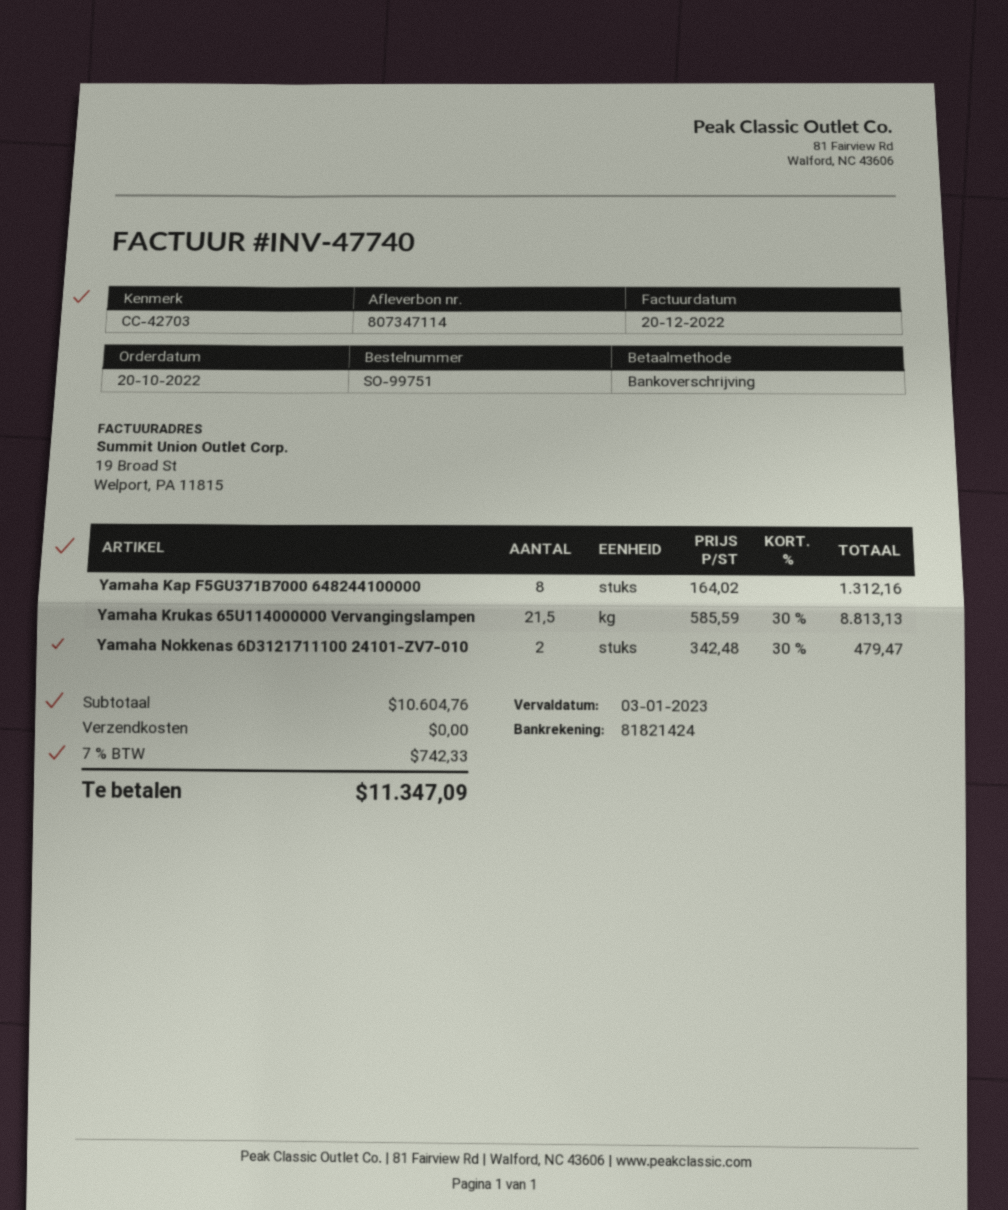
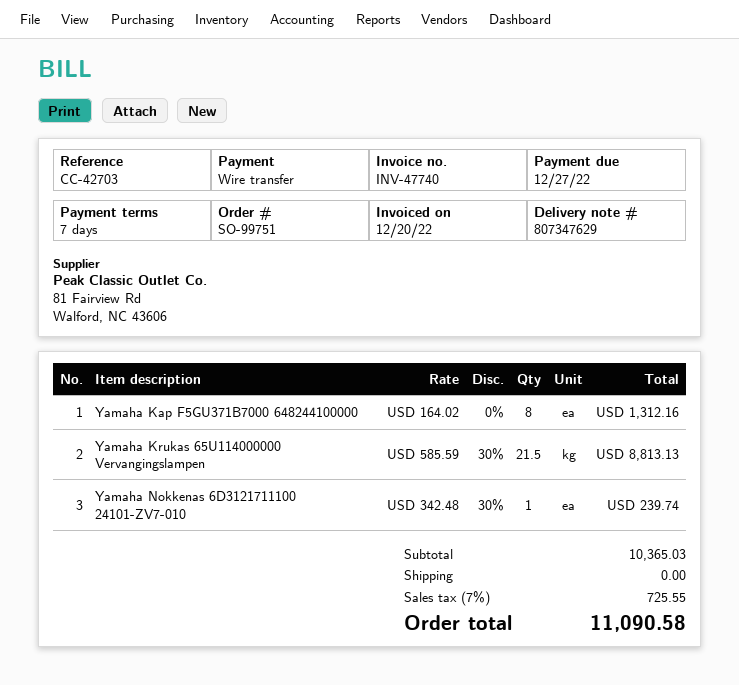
delivery note number: 807347114 -> 807347629
due date: 2023-01-03 -> 2022-12-27
Yamaha Nokkenas 6D3121711100 24101-ZV7-010: 2 x 342.48 - 30% = 479.47 -> 1 x 342.48 - 30% = 239.74
subtotal: 10604.76 -> 10365.03
tax: 7% = 742.33 -> 7% = 725.55
total: 11347.09 -> 11090.58

